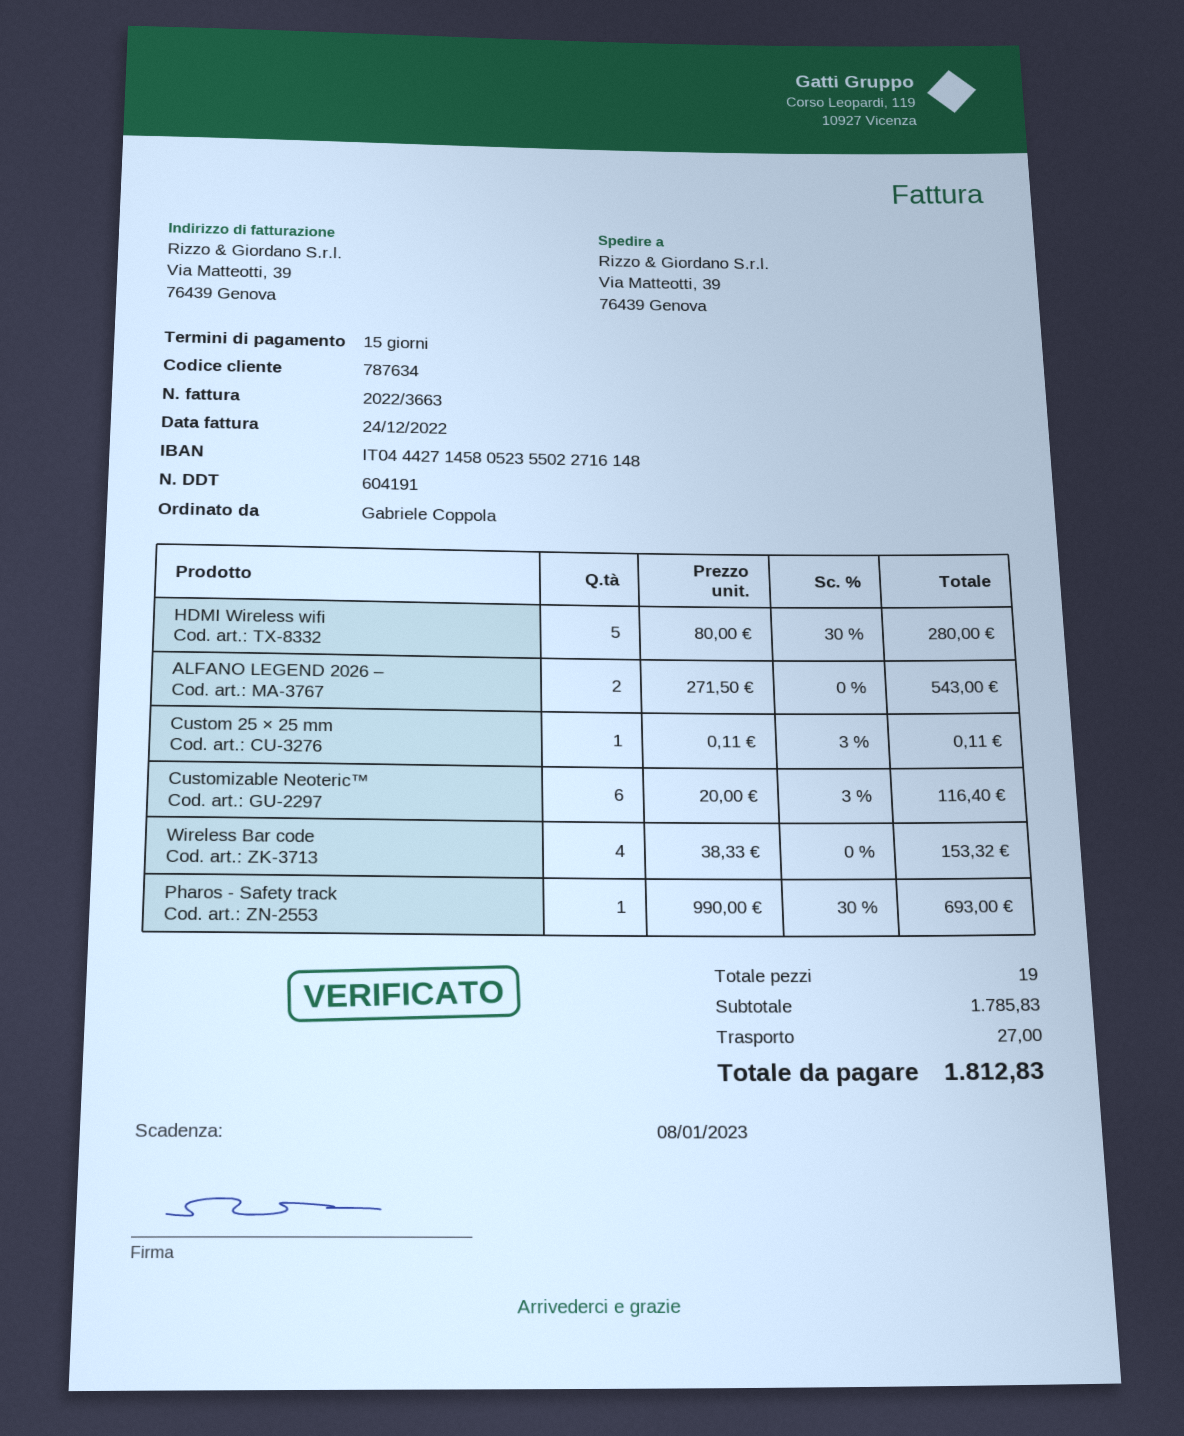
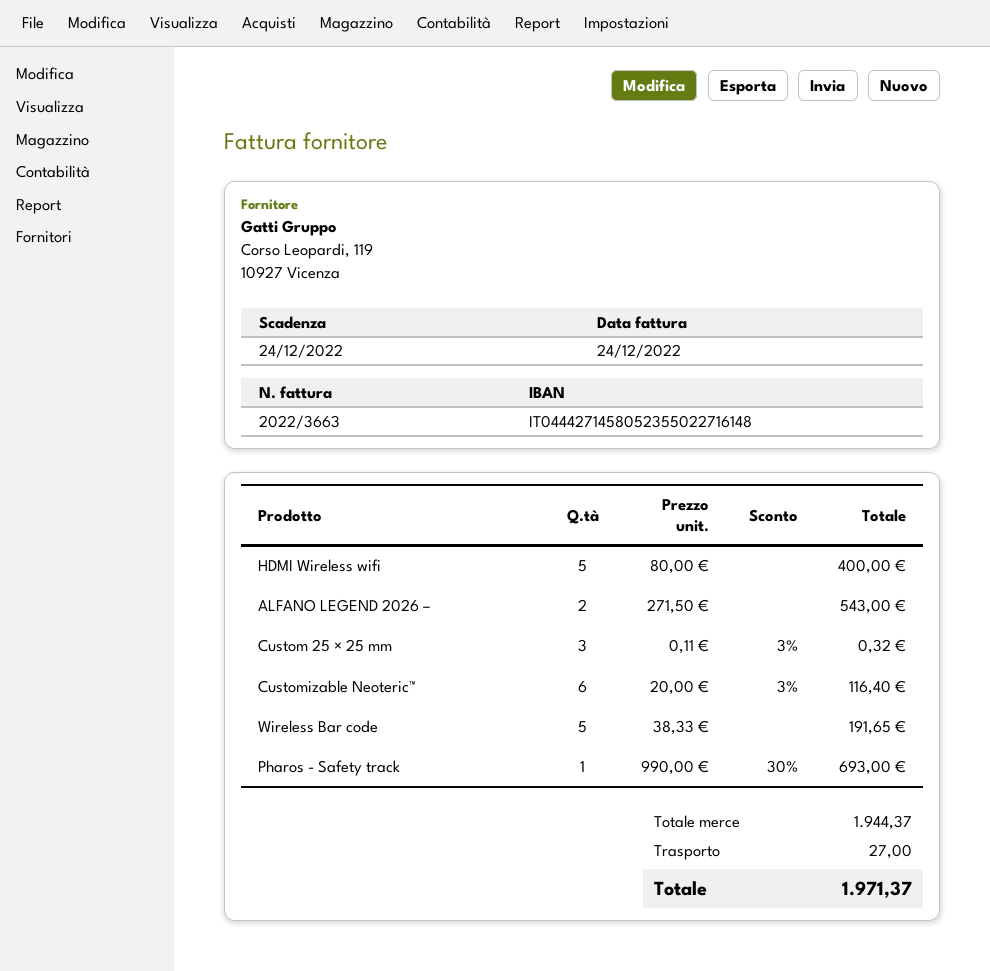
due date: 2023-01-08 -> 2022-12-24
HDMI Wireless wifi: 5 x 80.00 - 30% = 280.00 -> 5 x 80.00 = 400.00
Custom 25 × 25 mm: 1 x 0.11 - 3% = 0.11 -> 3 x 0.11 - 3% = 0.32
Wireless Bar code: 4 x 38.33 = 153.32 -> 5 x 38.33 = 191.65
subtotal: 1785.83 -> 1944.37
total: 1812.83 -> 1971.37

